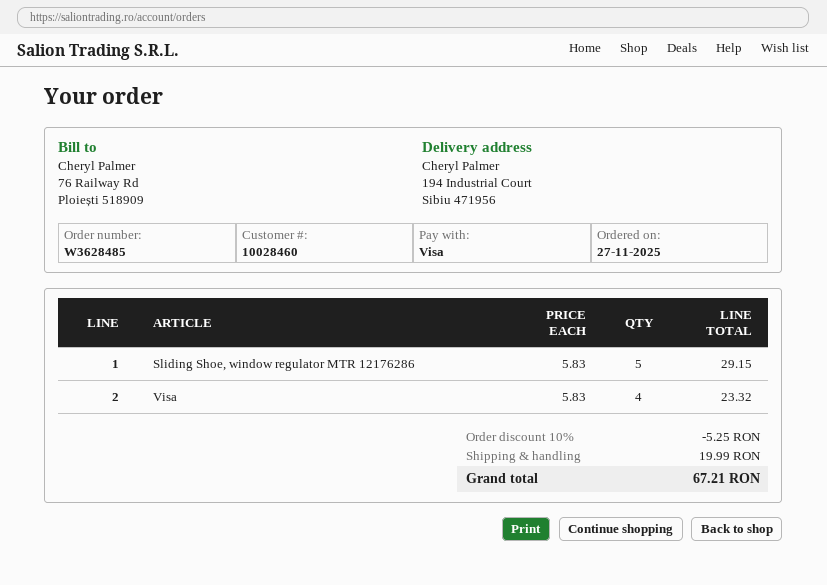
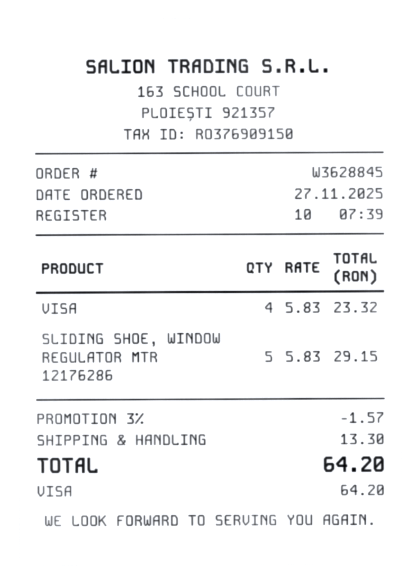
order number: W3628485 -> W3628845
discount: 10% = 5.25 -> 3% = 1.57
shipping: 19.99 -> 13.30
total: 67.21 -> 64.20

